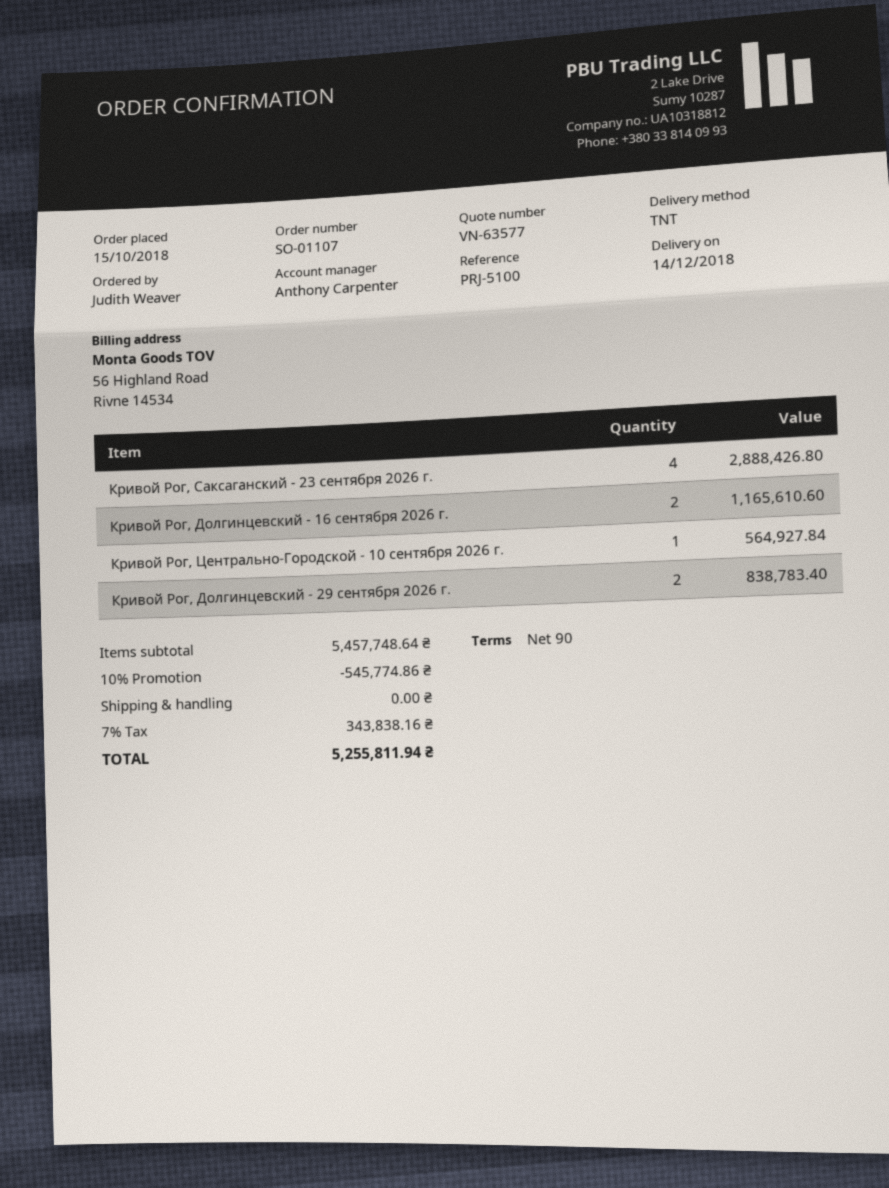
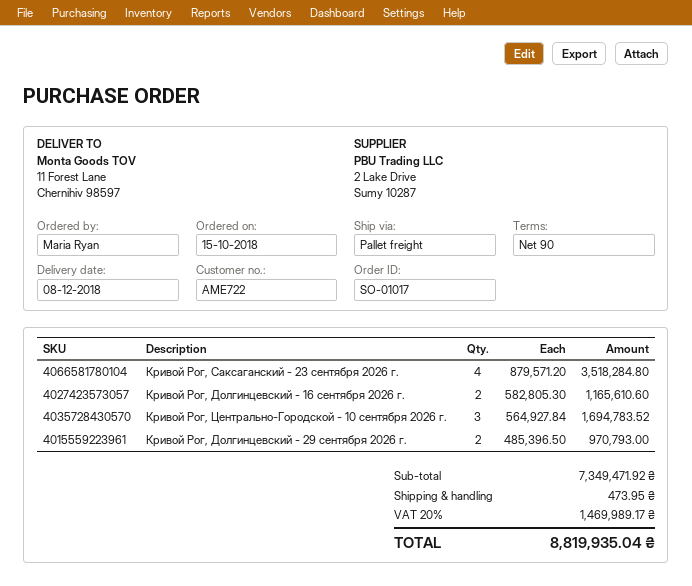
order number: SO-01107 -> SO-01017
delivery date: 2018-12-14 -> 2018-12-08
ordered by: Judith Weaver -> Maria Ryan
shipping method: TNT -> pallet freight
Кривой Рог, Саксаганский - 23 сентября 2026 г.: 4 for 2888426.80 -> 4 for 3518284.80
Кривой Рог, Центрально-Городской - 10 сентября 2026 г.: 1 for 564927.84 -> 3 for 1694783.52
Кривой Рог, Долгинцевский - 29 сентября 2026 г.: 2 for 838783.40 -> 2 for 970793.00
subtotal: 5457748.64 -> 7349471.92
discount: 10% = 545774.86 -> none
shipping: 0.00 -> 473.95
tax: 7% = 343838.16 -> 20% = 1469989.17
total: 5255811.94 -> 8819935.04

